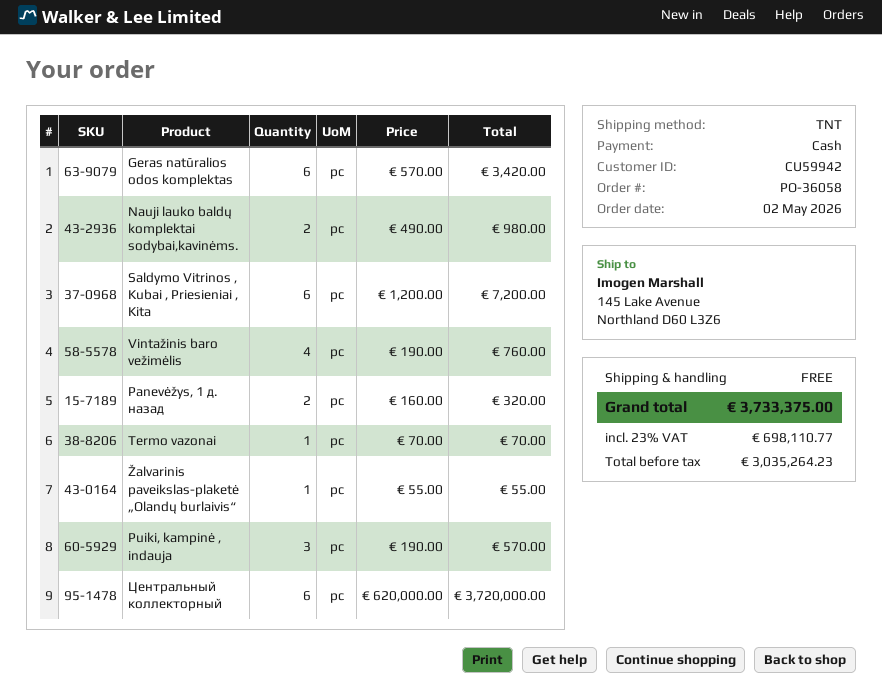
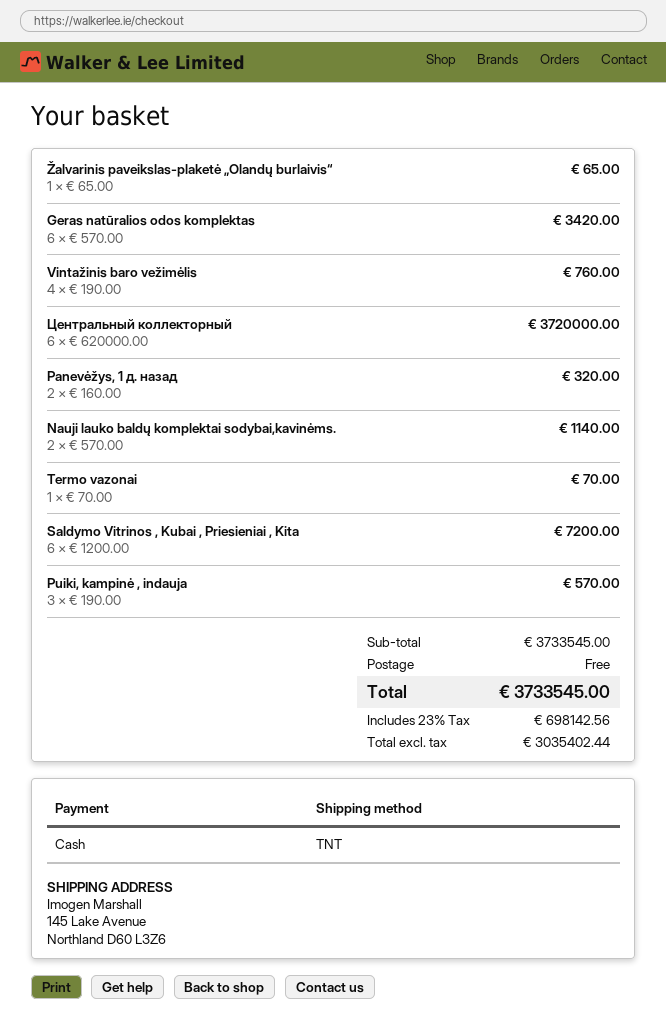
Nauji lauko baldų komplektai sodybai,kavinėms.: 2 x 490.00 = 980.00 -> 2 x 570.00 = 1140.00
Žalvarinis paveikslas-plaketė „Olandų burlaivis“: 1 x 55.00 = 55.00 -> 1 x 65.00 = 65.00
net: 3035264.23 -> 3035402.44
tax: 23% = 698110.77 -> 23% = 698142.56
total: 3733375.00 -> 3733545.00

